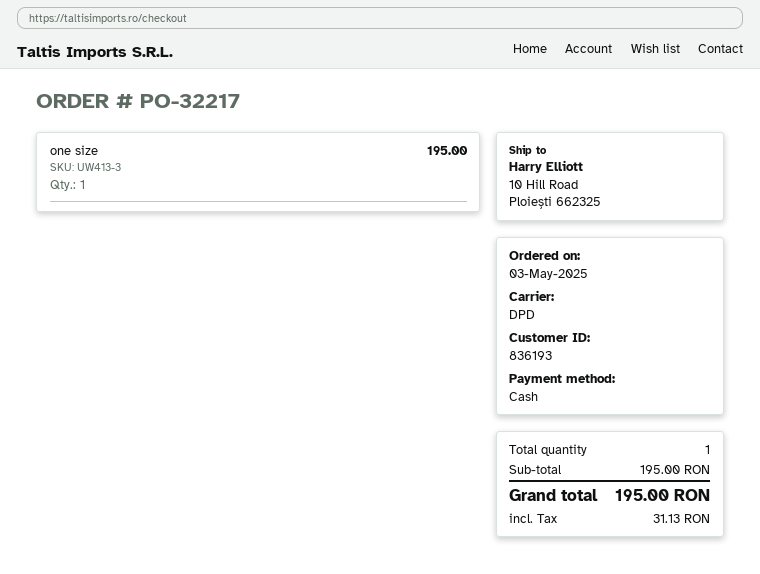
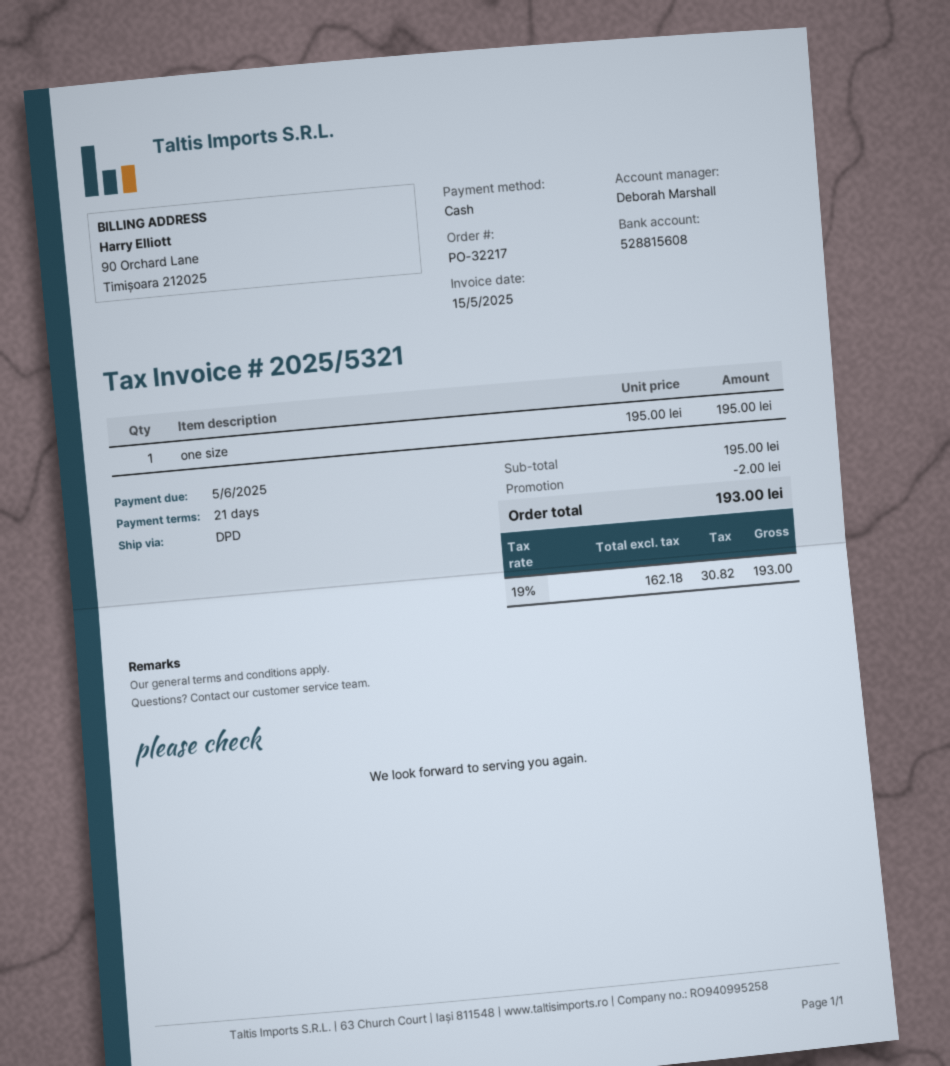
discount: none -> 2.00
tax: 31.13 -> 30.82
total: 195.00 -> 193.00

